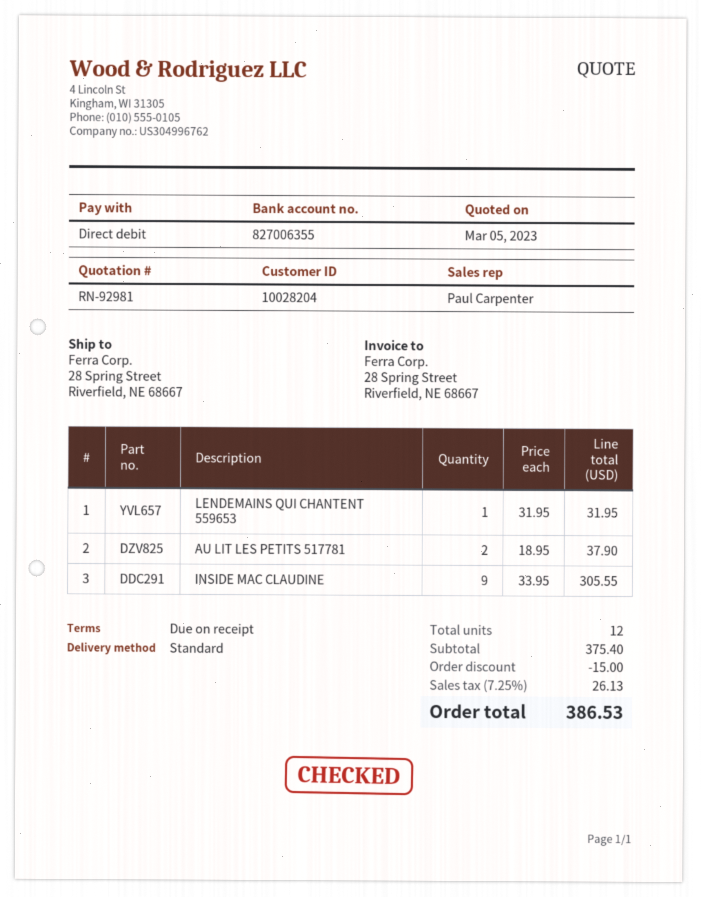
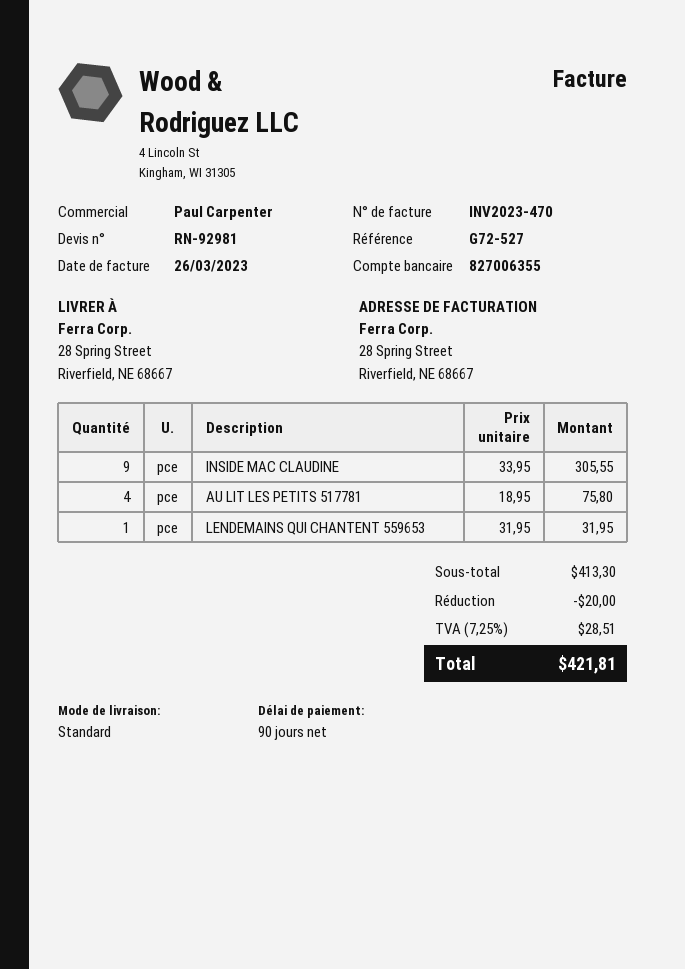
payment terms: on receipt -> 90 days
AU LIT LES PETITS 517781: 2 x 18.95 = 37.90 -> 4 x 18.95 = 75.80
subtotal: 375.40 -> 413.30
discount: 15.00 -> 20.00
tax: 7.25% = 26.13 -> 7.25% = 28.51
total: 386.53 -> 421.81

